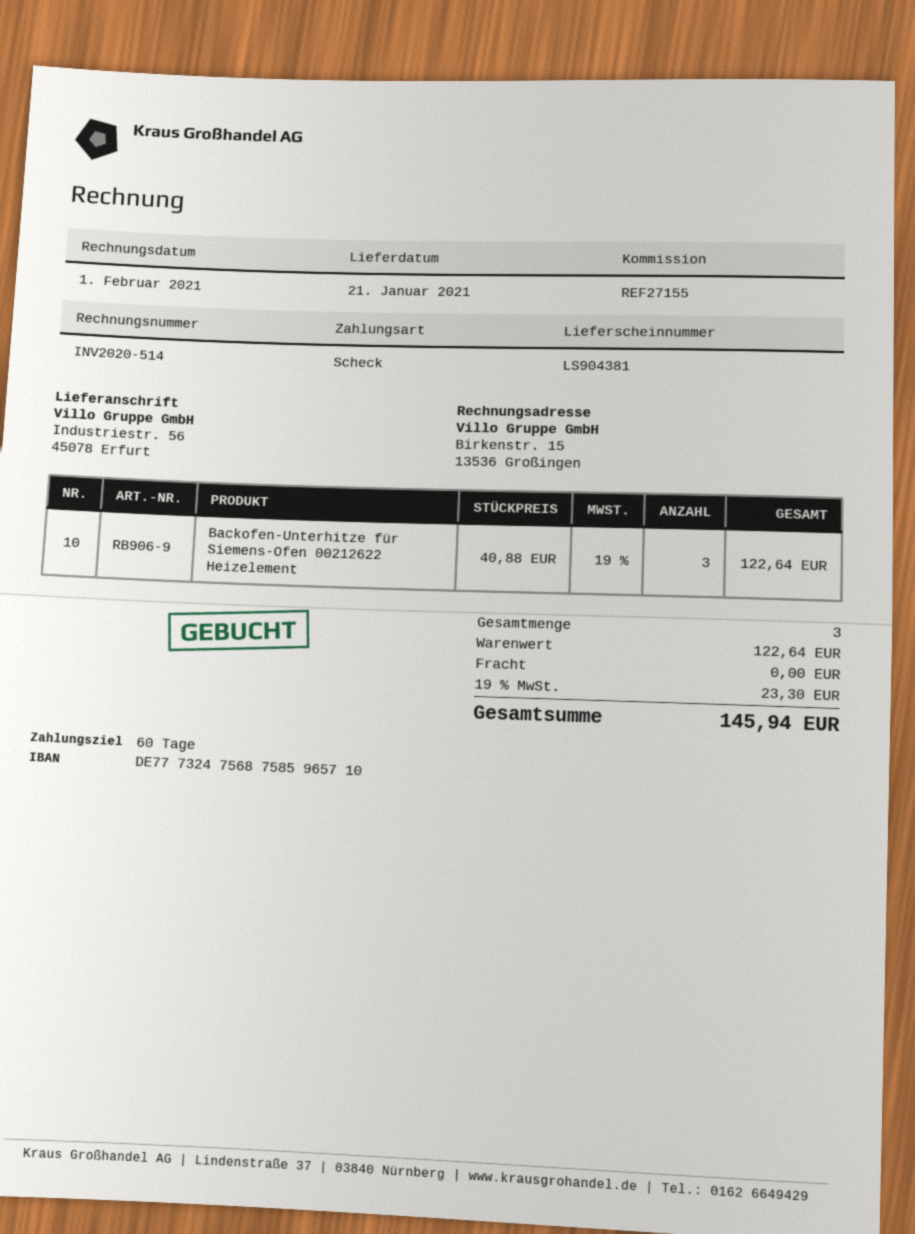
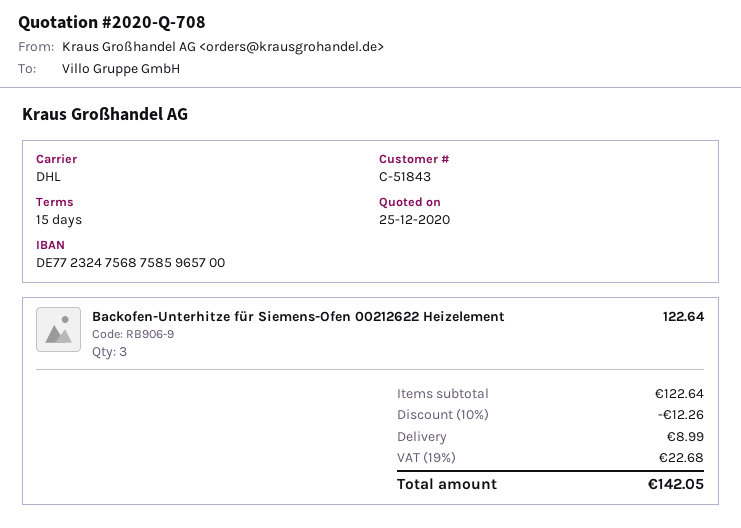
payment terms: 60 days -> 15 days
bank account: DE77732475687585965710 -> DE77232475687585965700
discount: none -> 10% = 12.26
shipping: 0.00 -> 8.99
tax: 19% = 23.30 -> 19% = 22.68
total: 145.94 -> 142.05

